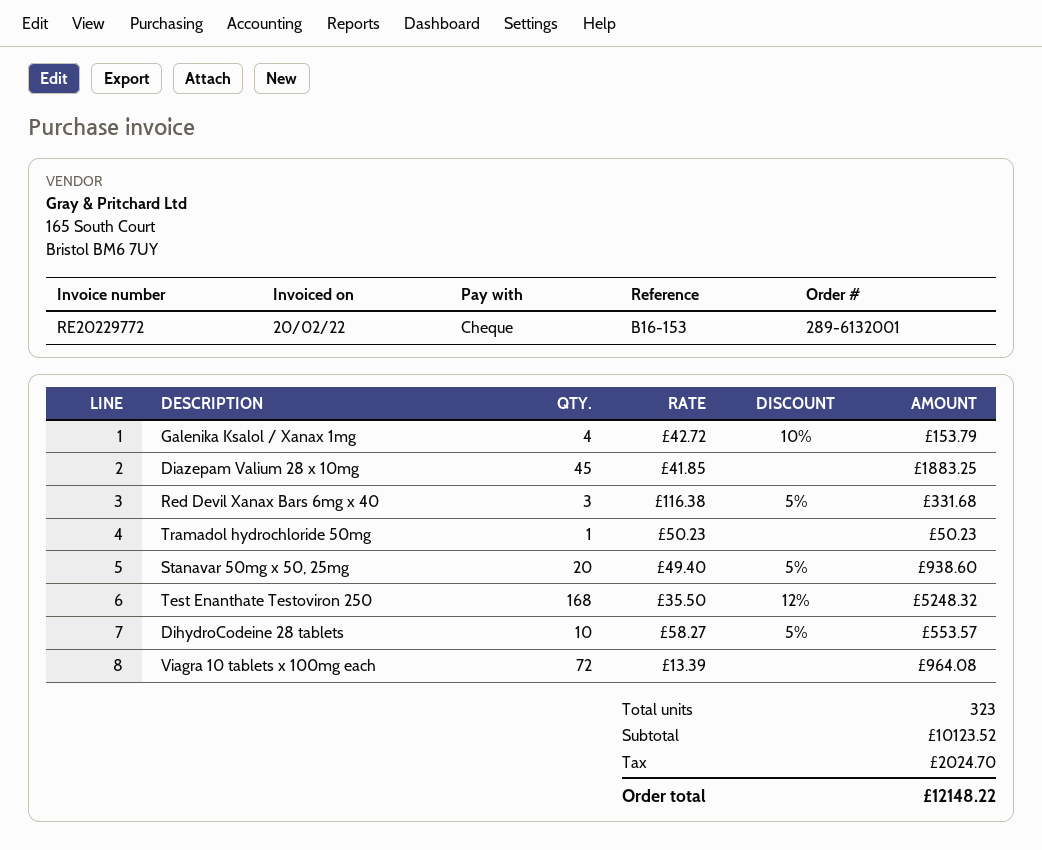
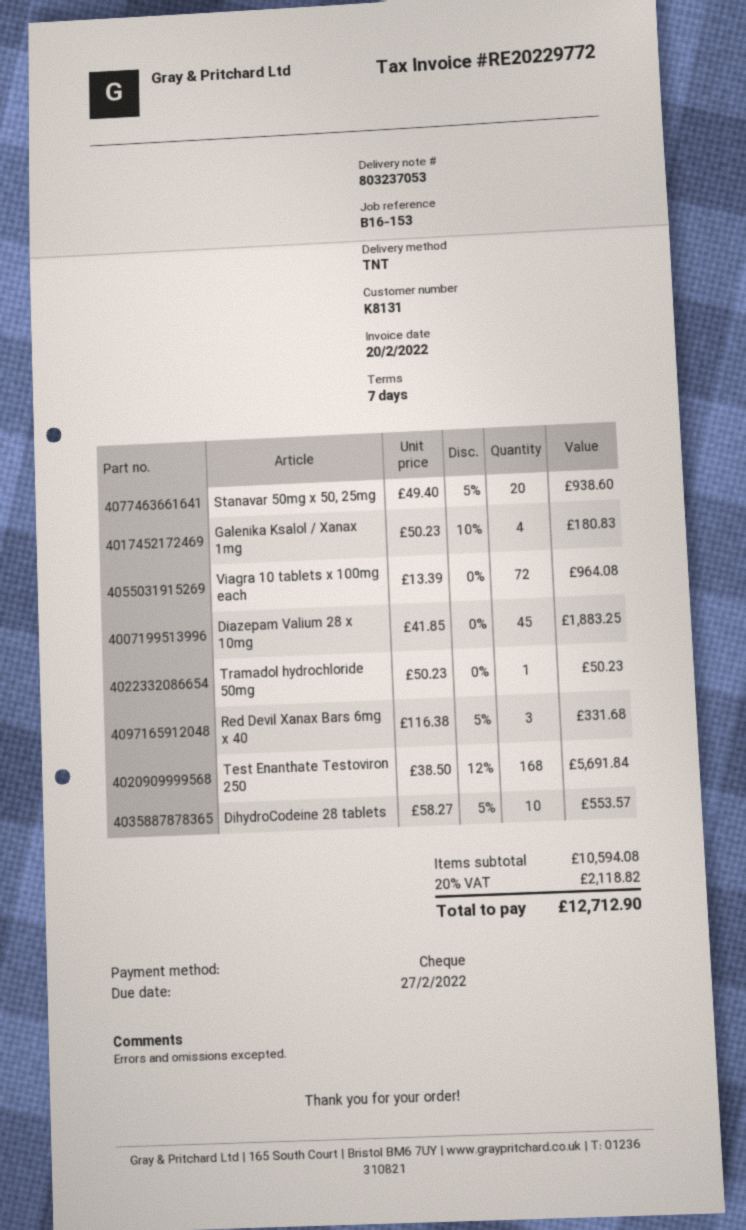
Galenika Ksalol / Xanax 1mg: 4 x 42.72 - 10% = 153.79 -> 4 x 50.23 - 10% = 180.83
Test Enanthate Testoviron 250: 168 x 35.50 - 12% = 5248.32 -> 168 x 38.50 - 12% = 5691.84
subtotal: 10123.52 -> 10594.08
tax: 2024.70 -> 2118.82
total: 12148.22 -> 12712.90

